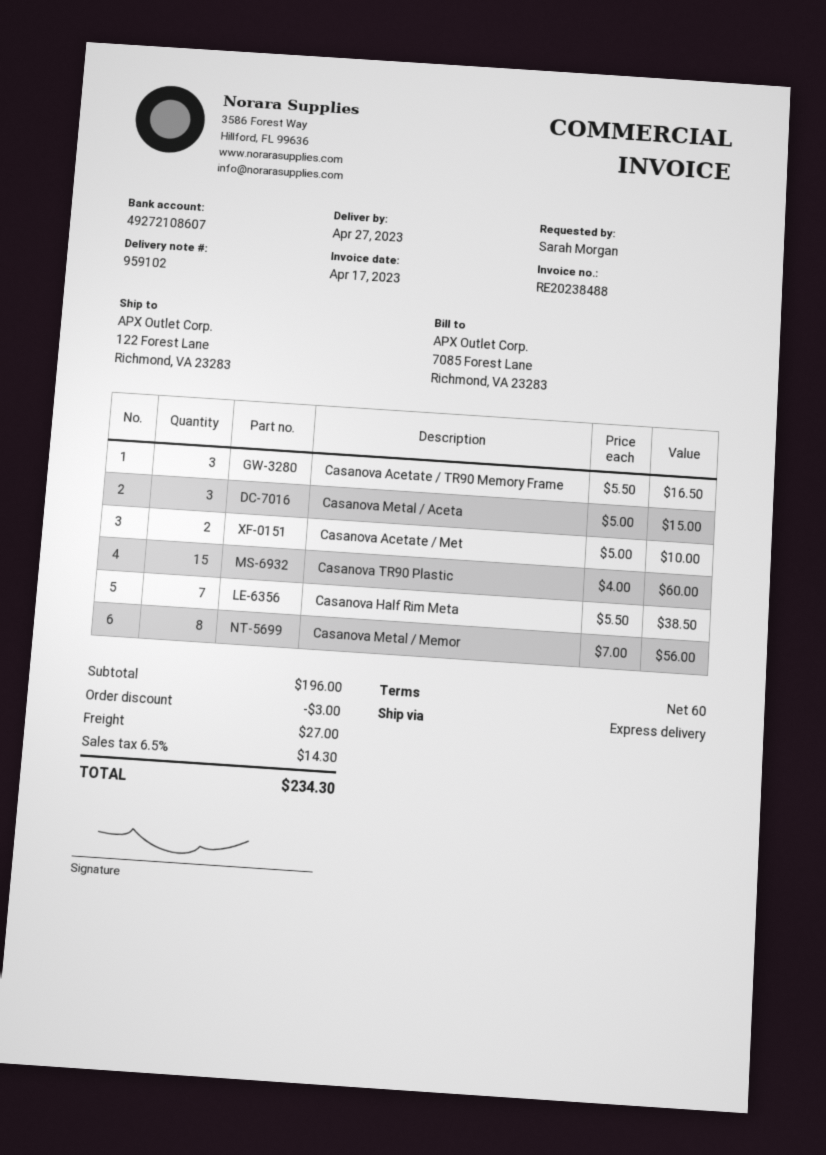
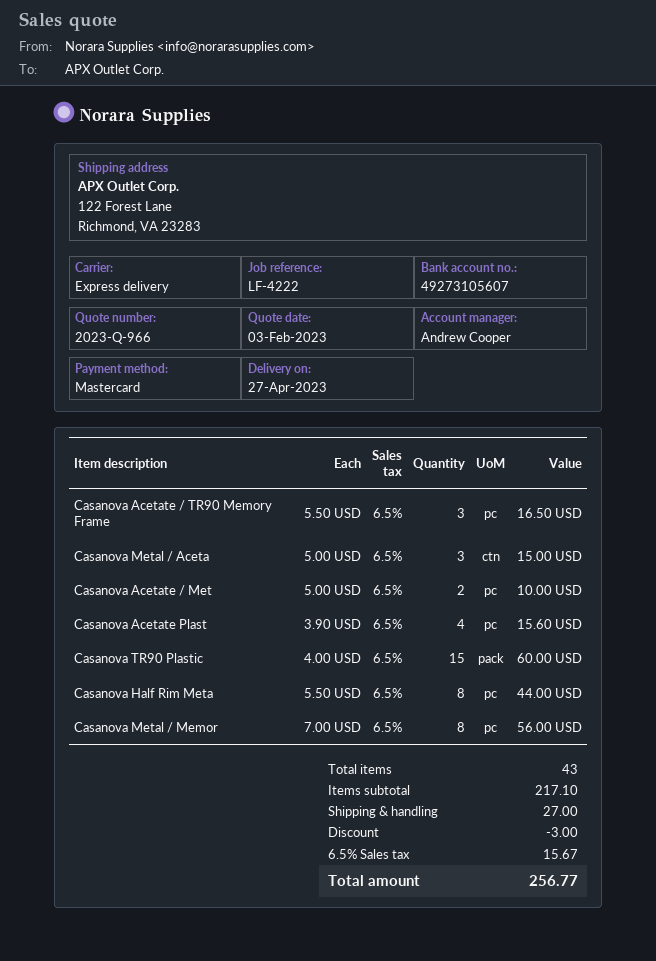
bank account: 49272108607 -> 49273105607
Casanova Half Rim Meta: 7 x 5.50 = 38.50 -> 8 x 5.50 = 44.00
Casanova Acetate Plast: none -> 4 x 3.90 = 15.60
subtotal: 196.00 -> 217.10
tax: 6.5% = 14.30 -> 6.5% = 15.67
total: 234.30 -> 256.77

